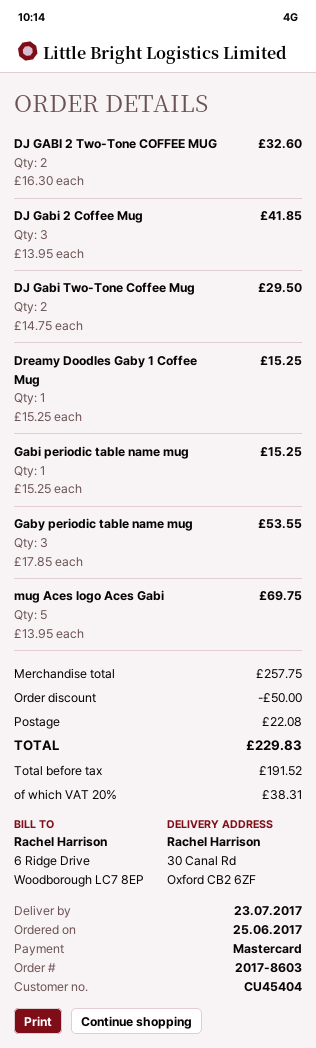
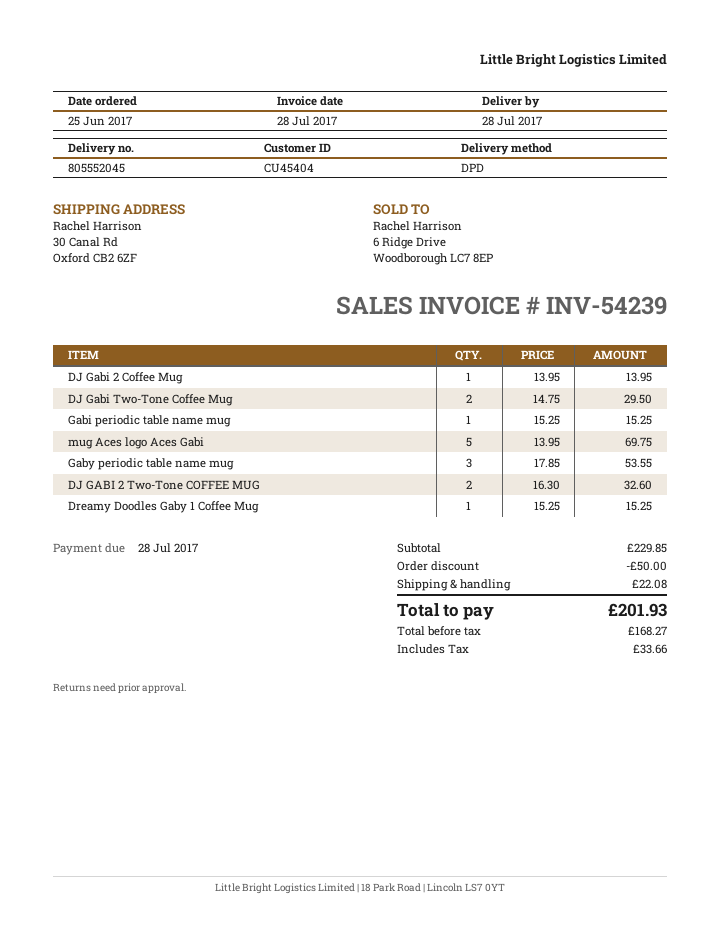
delivery date: 2017-07-23 -> 2017-07-28
DJ Gabi 2 Coffee Mug: 3 x 13.95 = 41.85 -> 1 x 13.95 = 13.95
subtotal: 257.75 -> 229.85
net: 191.52 -> 168.27
tax: 38.31 -> 33.66
total: 229.83 -> 201.93

